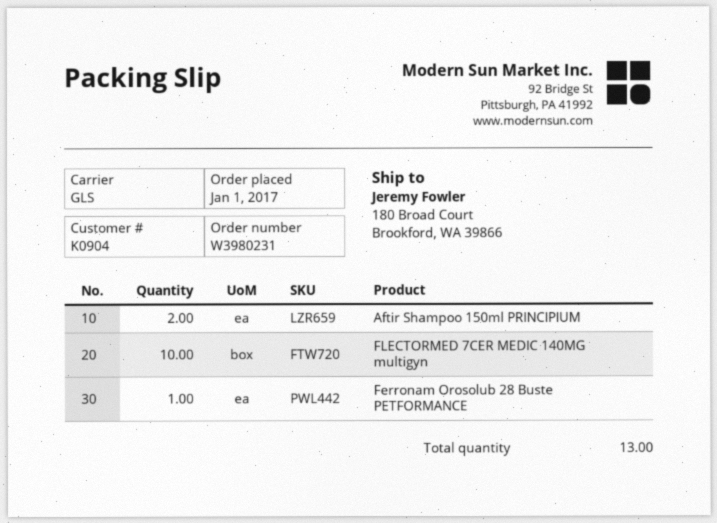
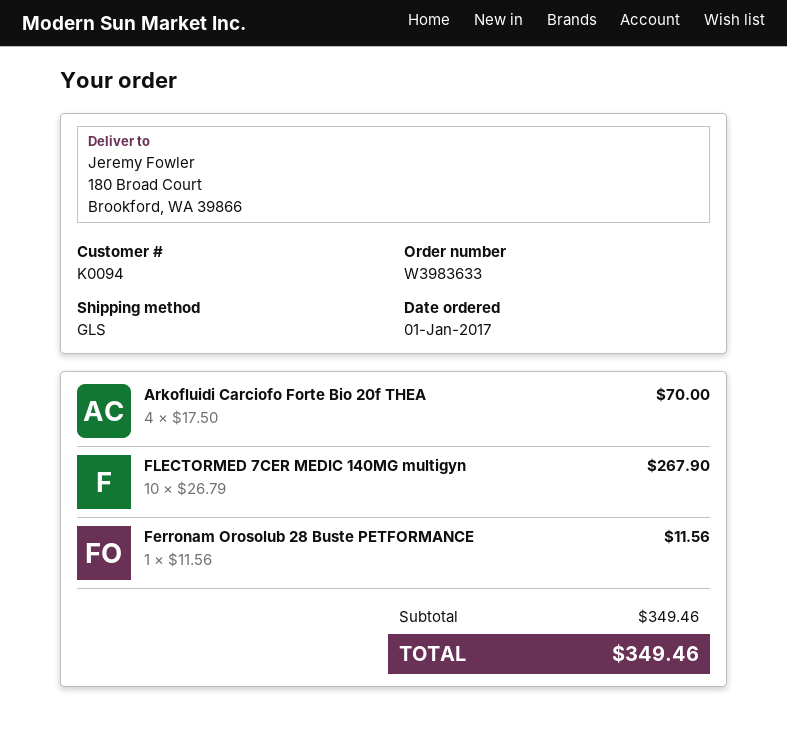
order number: W3980231 -> W3983633
customer number: K0904 -> K0094
Aftir Shampoo 150ml PRINCIPIUM: 2 -> none
Arkofluidi Carciofo Forte Bio 20f THEA: none -> 4

